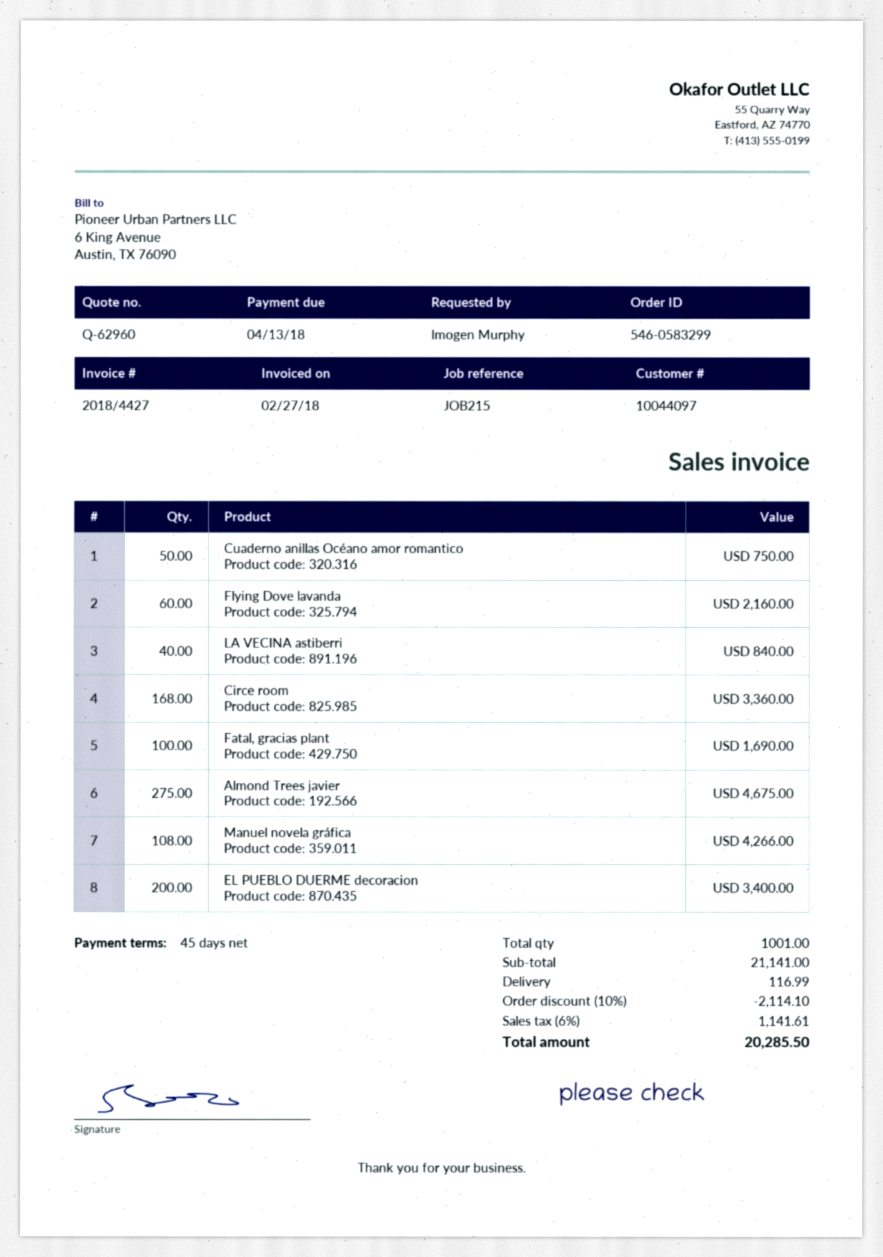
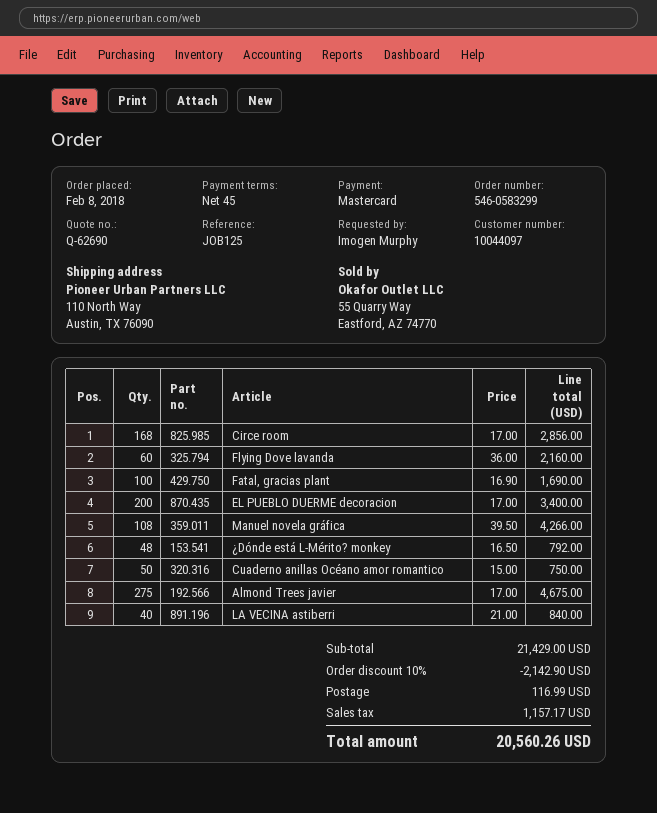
quote number: Q-62960 -> Q-62690
reference: JOB215 -> JOB125
Circe room: 168 for 3360.00 -> 168 for 2856.00
¿Dónde está L-Mérito? monkey: none -> 48 for 792.00
subtotal: 21141.00 -> 21429.00
discount: 10% = 2114.10 -> 10% = 2142.90
tax: 1141.61 -> 1157.17
total: 20285.50 -> 20560.26

